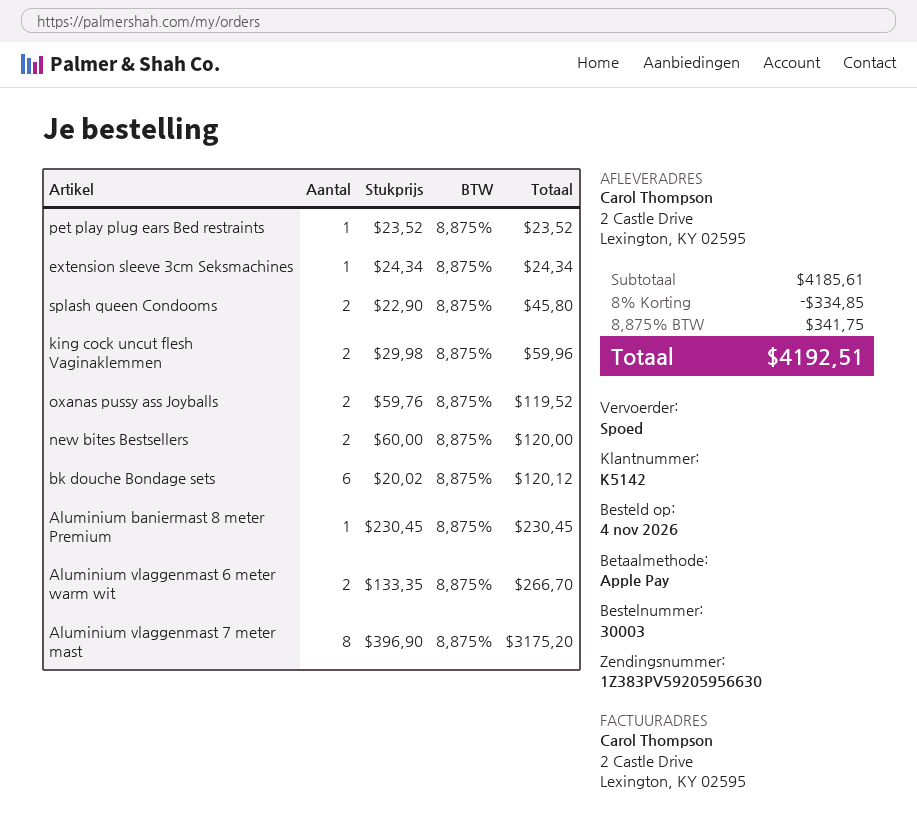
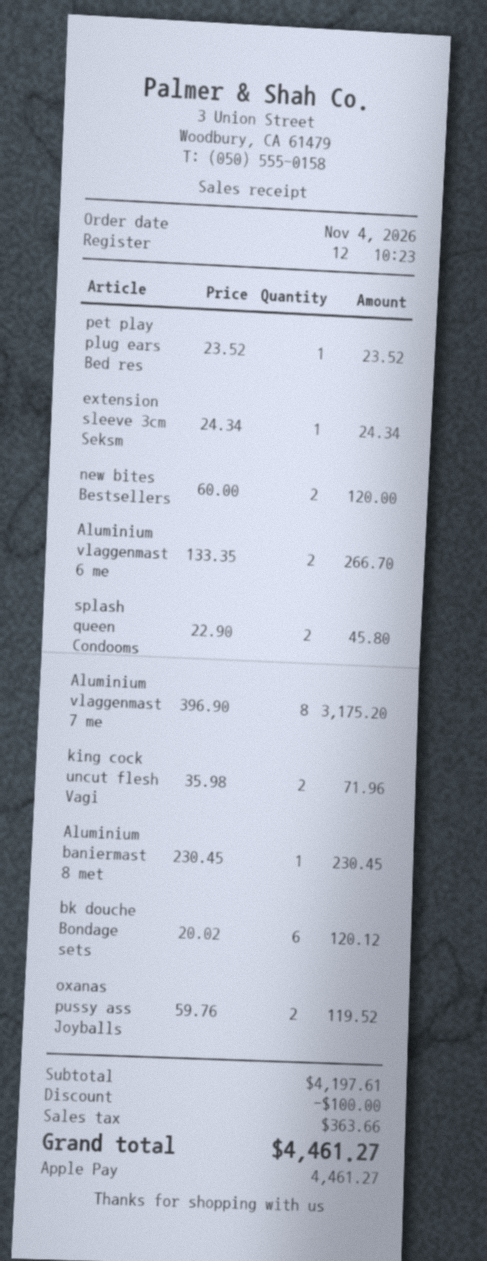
king cock uncut flesh Vaginaklemmen: 2 x 29.98 = 59.96 -> 2 x 35.98 = 71.96
subtotal: 4185.61 -> 4197.61
discount: 334.85 -> 100.00
tax: 341.75 -> 363.66
total: 4192.51 -> 4461.27

